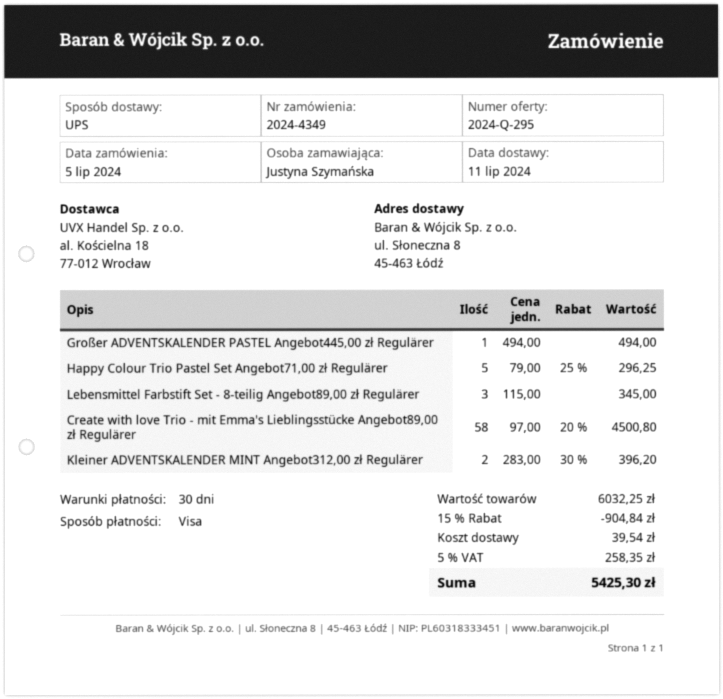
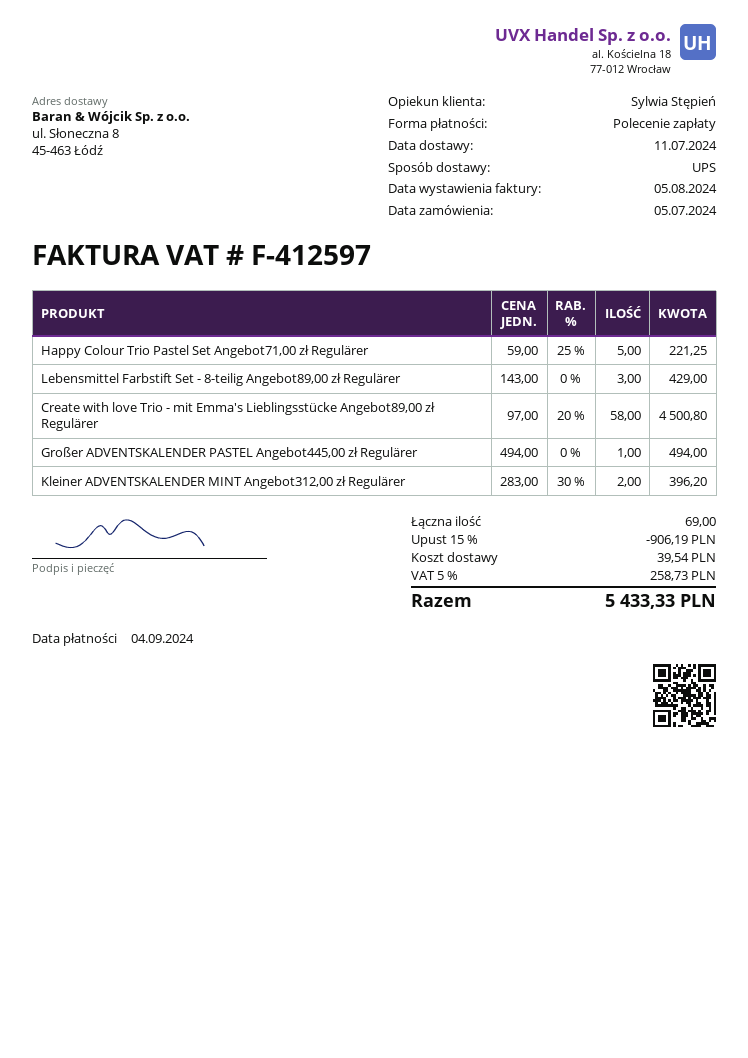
payment method: Visa -> direct debit
Happy Colour Trio Pastel Set Angebot71,00 zł Regulärer: 5 x 79.00 - 25% = 296.25 -> 5 x 59.00 - 25% = 221.25
Lebensmittel Farbstift Set - 8-teilig Angebot89,00 zł Regulärer: 3 x 115.00 = 345.00 -> 3 x 143.00 = 429.00
discount: 15% = 904.84 -> 15% = 906.19
tax: 5% = 258.35 -> 5% = 258.73
total: 5425.30 -> 5433.33

